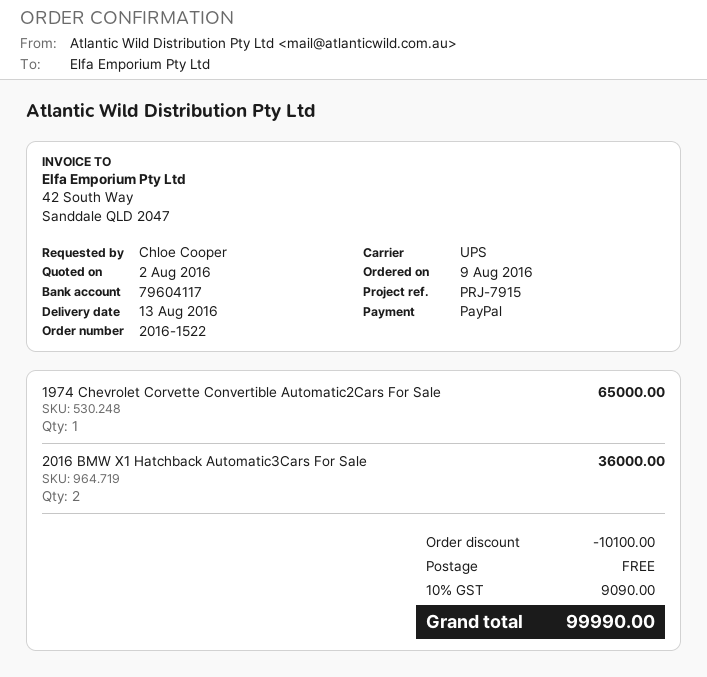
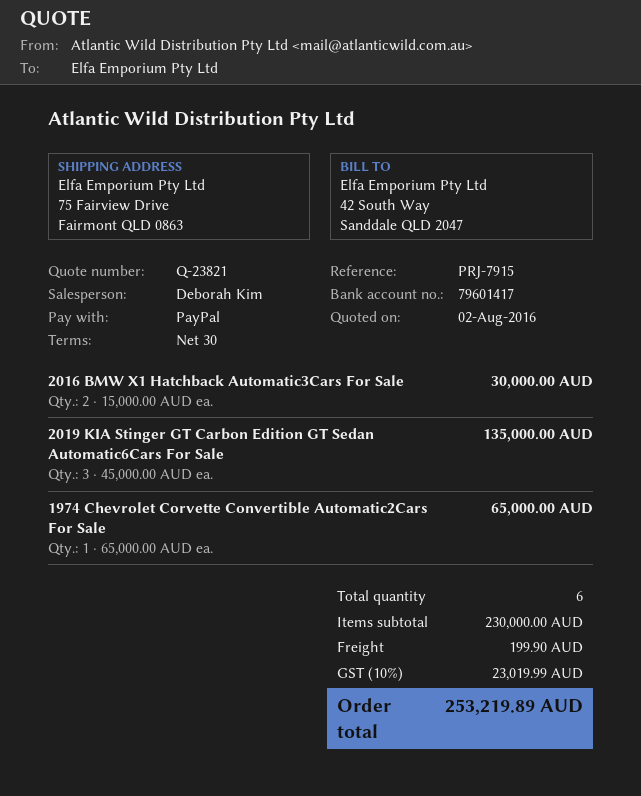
bank account: 79604117 -> 79601417
2016 BMW X1 Hatchback Automatic3Cars For Sale: 2 for 36000.00 -> 2 for 30000.00
2019 KIA Stinger GT Carbon Edition GT Sedan Automatic6Cars For Sale: none -> 3 for 135000.00
discount: 10100.00 -> none
shipping: 0.00 -> 199.90
tax: 10% = 9090.00 -> 10% = 23019.99
total: 99990.00 -> 253219.89

